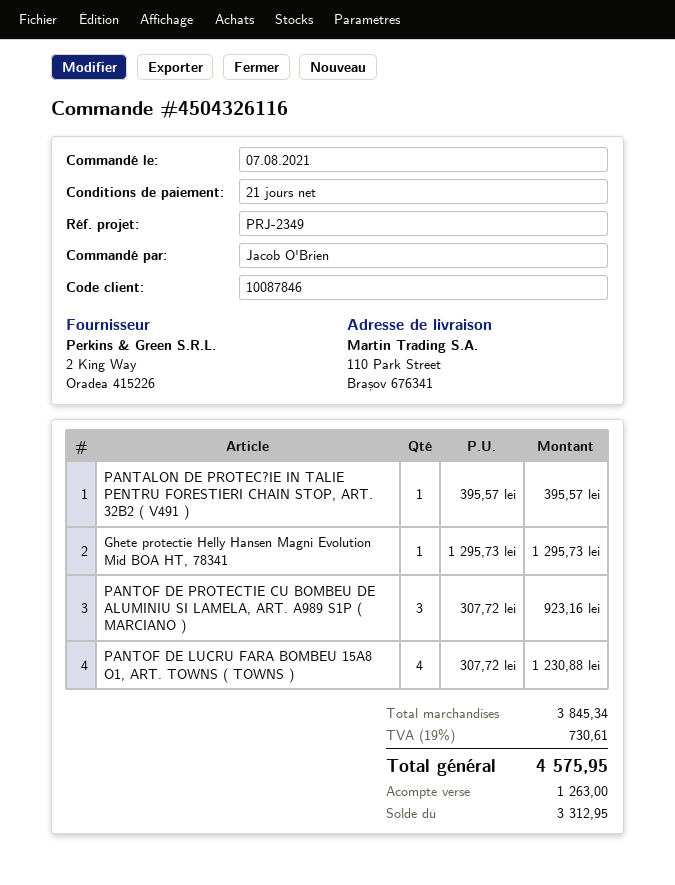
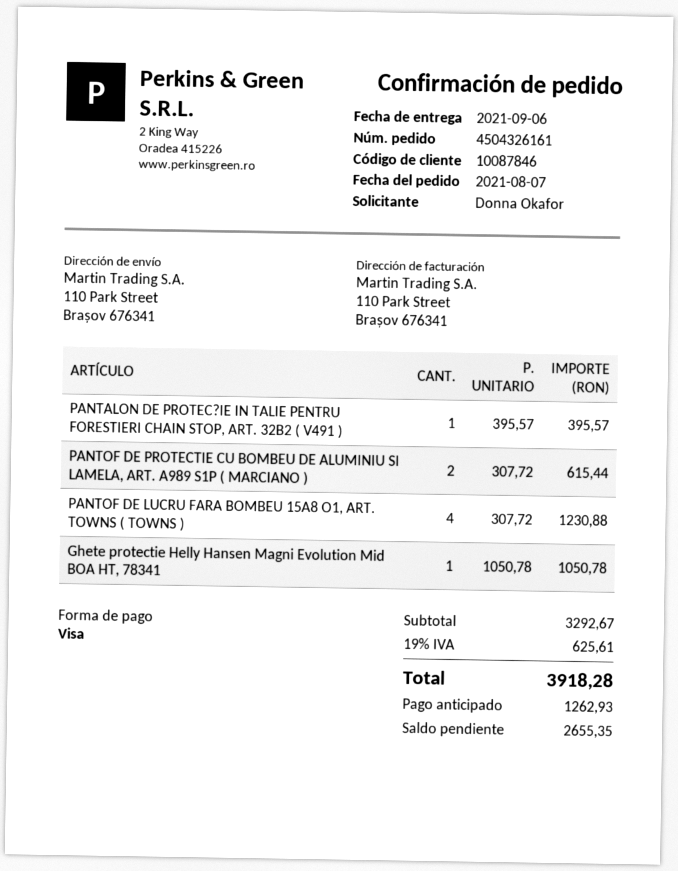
order number: 4504326116 -> 4504326161
ordered by: Jacob O'Brien -> Donna Okafor
Ghete protectie Helly Hansen Magni Evolution Mid BOA HT, 78341: 1 x 1295.73 = 1295.73 -> 1 x 1050.78 = 1050.78
PANTOF DE PROTECTIE CU BOMBEU DE ALUMINIU SI LAMELA, ART. A989 S1P ( MARCIANO ): 3 x 307.72 = 923.16 -> 2 x 307.72 = 615.44
subtotal: 3845.34 -> 3292.67
tax: 19% = 730.61 -> 19% = 625.61
total: 4575.95 -> 3918.28
deposit: 1263.00 -> 1262.93
balance: 3312.95 -> 2655.35

